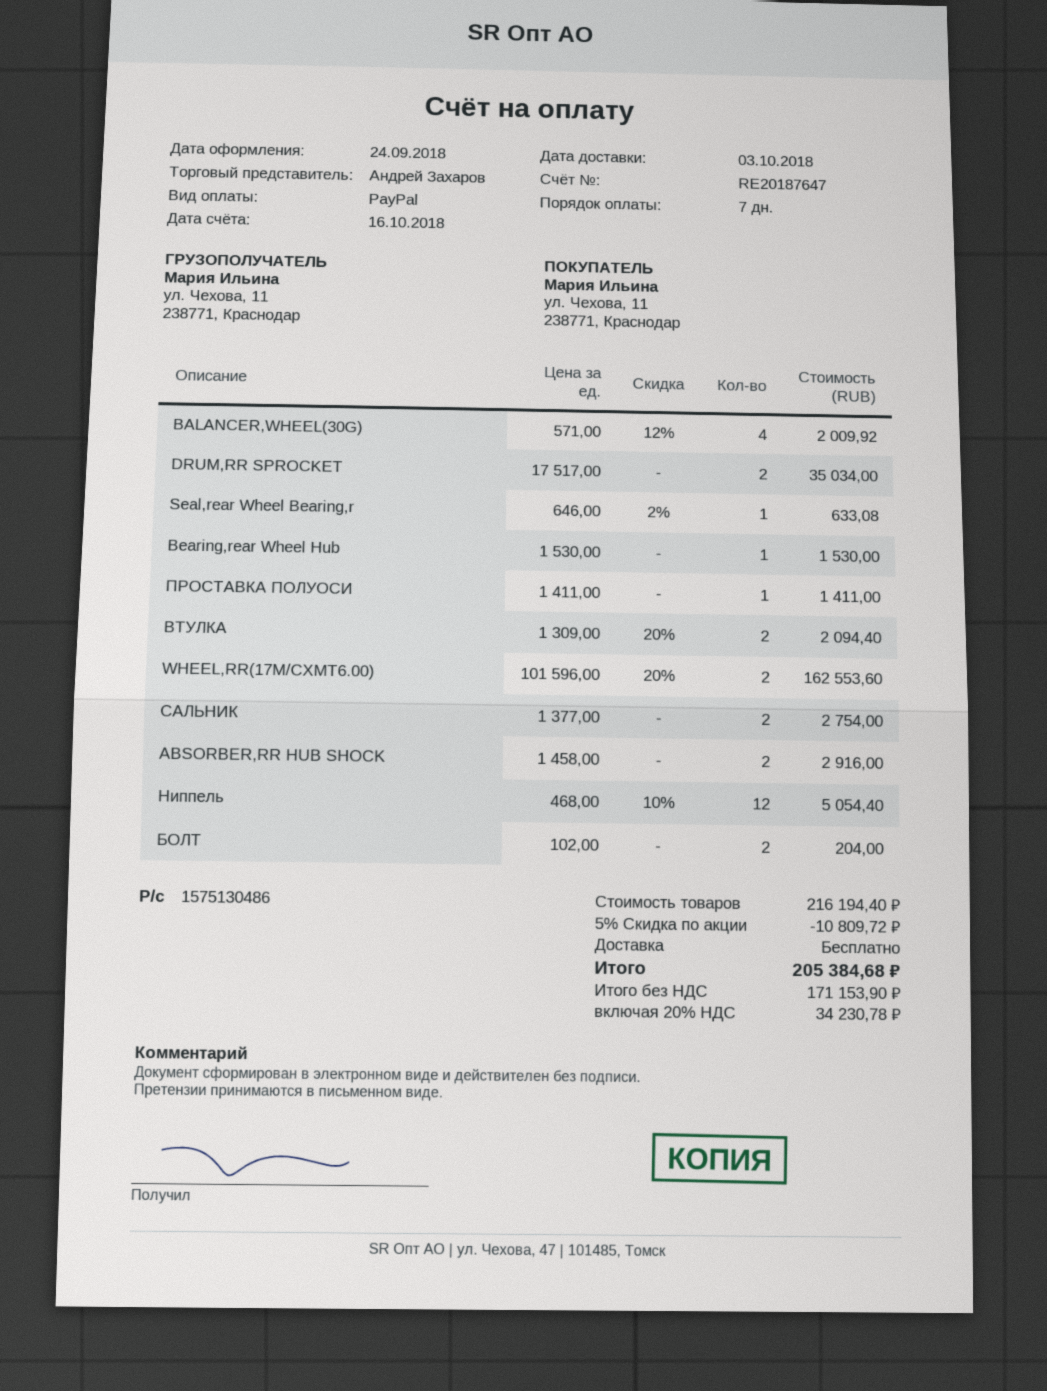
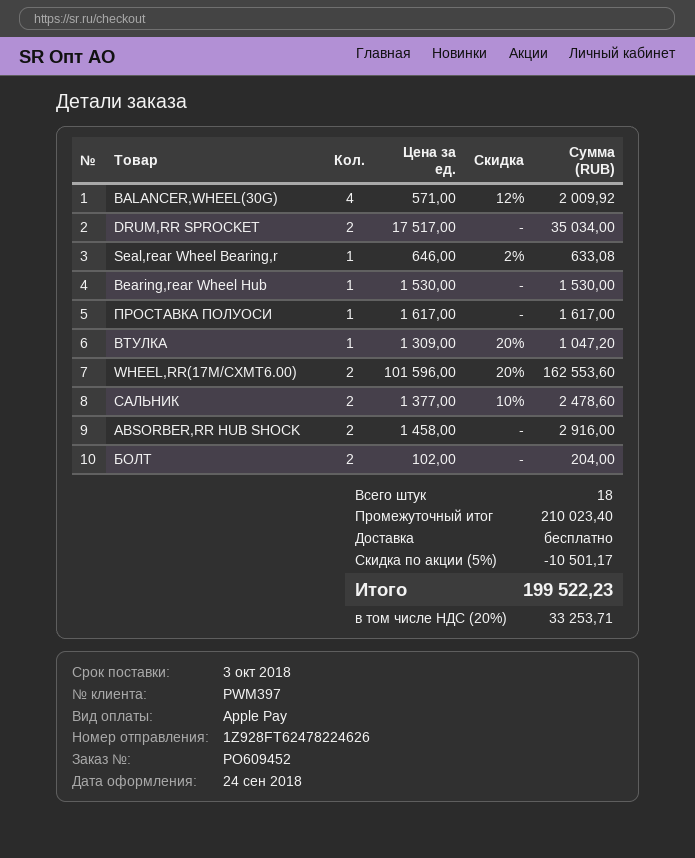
payment method: PayPal -> Apple Pay
ПРОСТАВКА ПОЛУОСИ: 1 x 1411.00 = 1411.00 -> 1 x 1617.00 = 1617.00
ВТУЛКА: 2 x 1309.00 - 20% = 2094.40 -> 1 x 1309.00 - 20% = 1047.20
САЛЬНИК: 2 x 1377.00 = 2754.00 -> 2 x 1377.00 - 10% = 2478.60
Ниппель: 12 x 468.00 - 10% = 5054.40 -> none
subtotal: 216194.40 -> 210023.40
discount: 5% = 10809.72 -> 5% = 10501.17
tax: 20% = 34230.78 -> 20% = 33253.71
total: 205384.68 -> 199522.23

